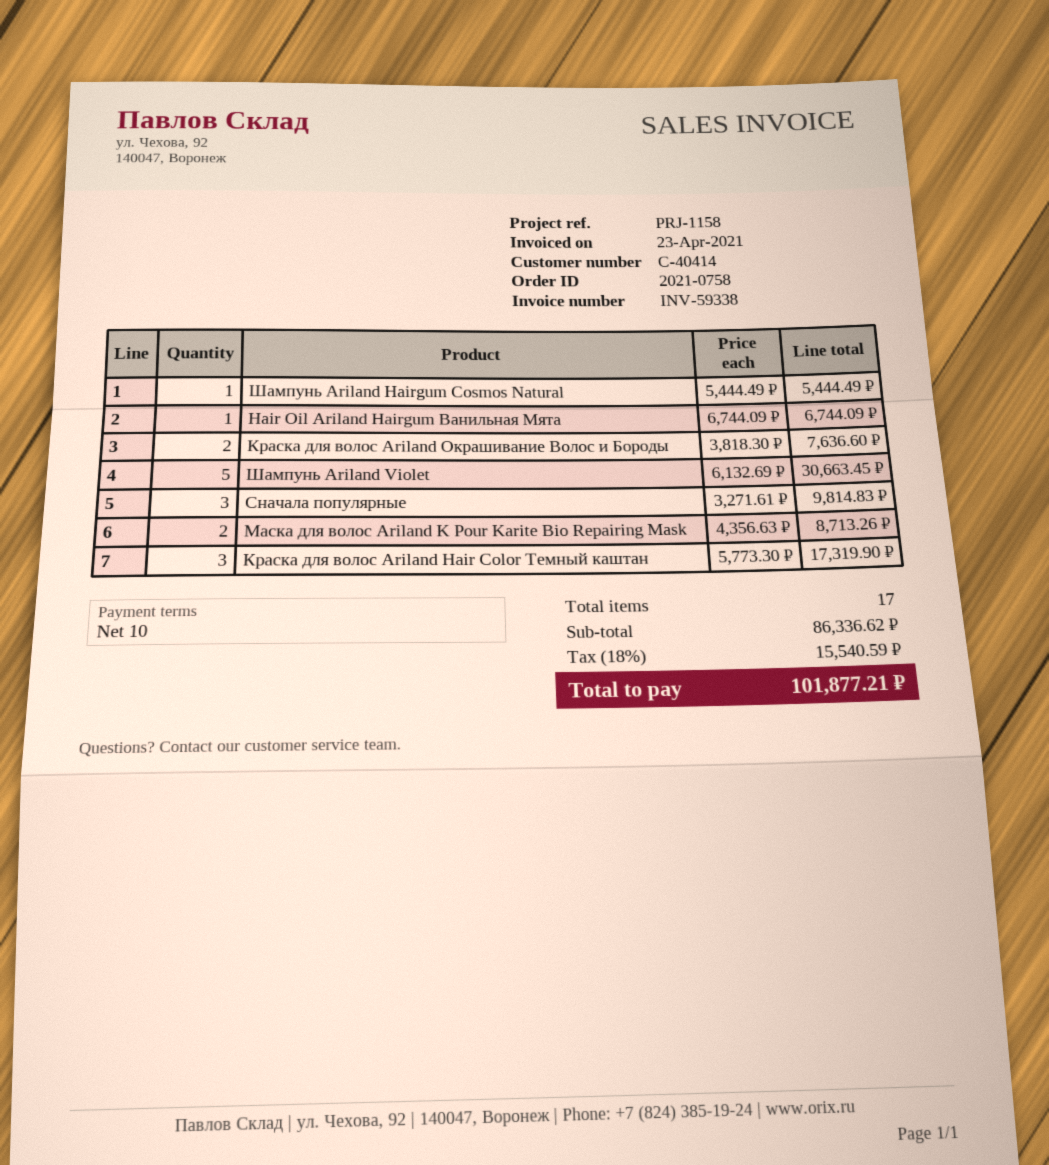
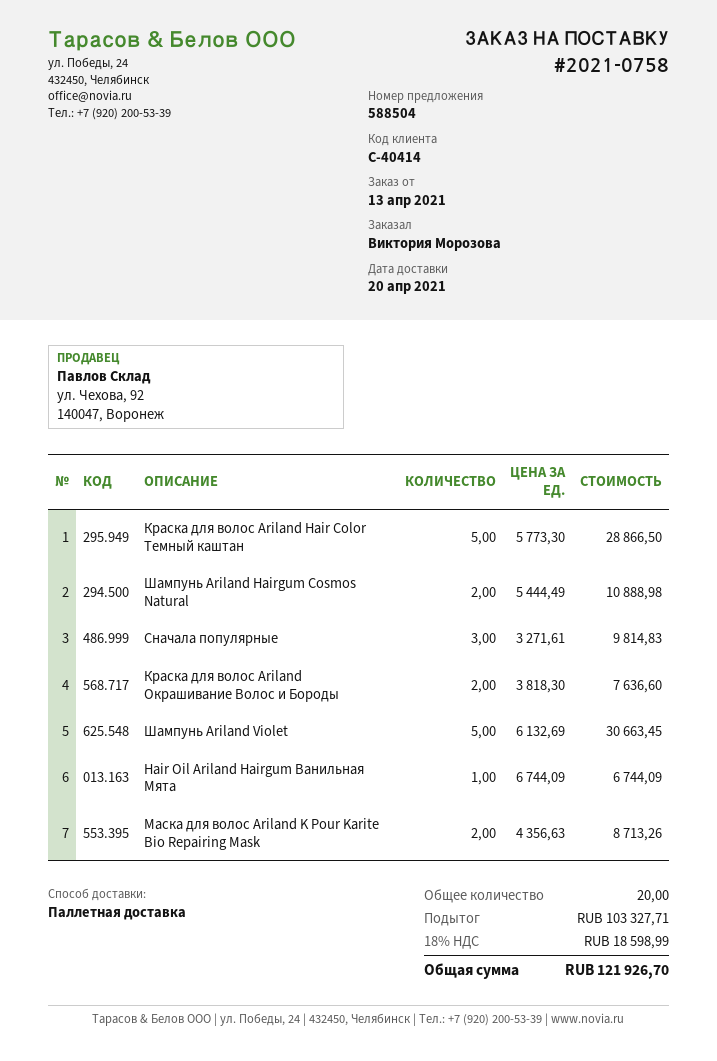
Шампунь Ariland Hairgum Cosmos Natural: 1 x 5444.49 = 5444.49 -> 2 x 5444.49 = 10888.98
Краска для волос Ariland Hair Color Темный каштан: 3 x 5773.30 = 17319.90 -> 5 x 5773.30 = 28866.50
total quantity: 17 -> 20
subtotal: 86336.62 -> 103327.71
tax: 18% = 15540.59 -> 18% = 18598.99
total: 101877.21 -> 121926.70

